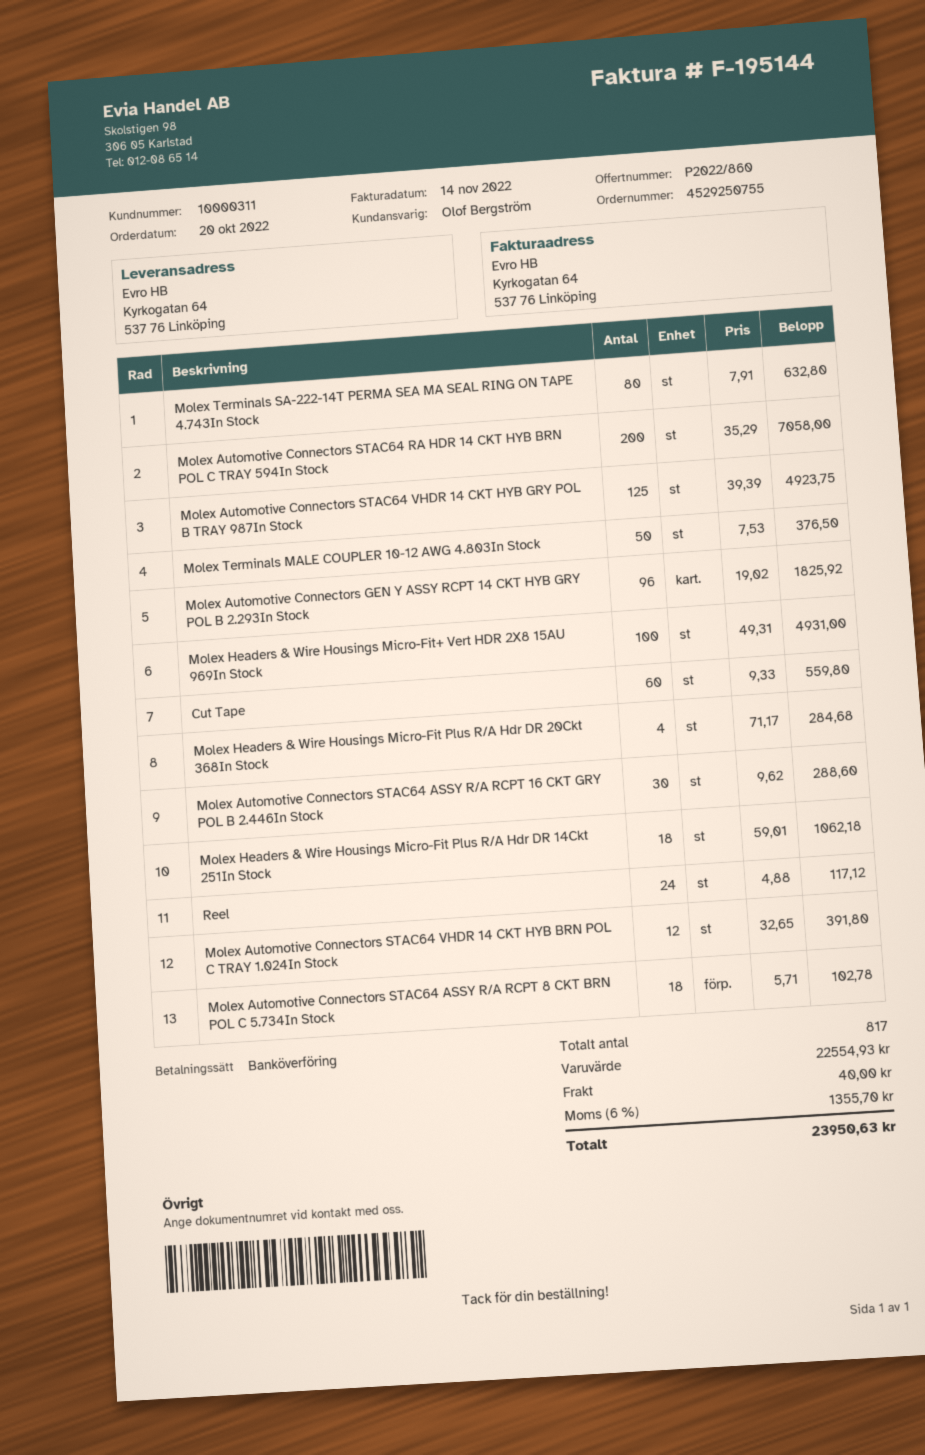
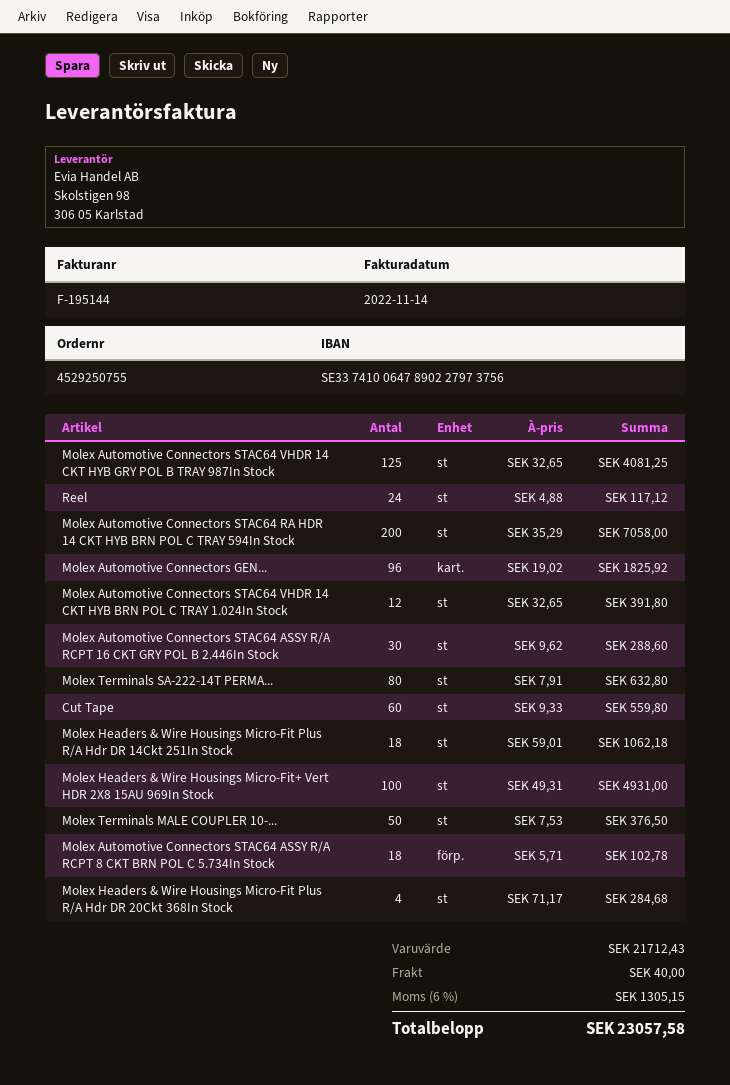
Molex Automotive Connectors STAC64 VHDR 14 CKT HYB GRY POL B TRAY 987In Stock: 125 x 39.39 = 4923.75 -> 125 x 32.65 = 4081.25
subtotal: 22554.93 -> 21712.43
tax: 6% = 1355.70 -> 6% = 1305.15
total: 23950.63 -> 23057.58

